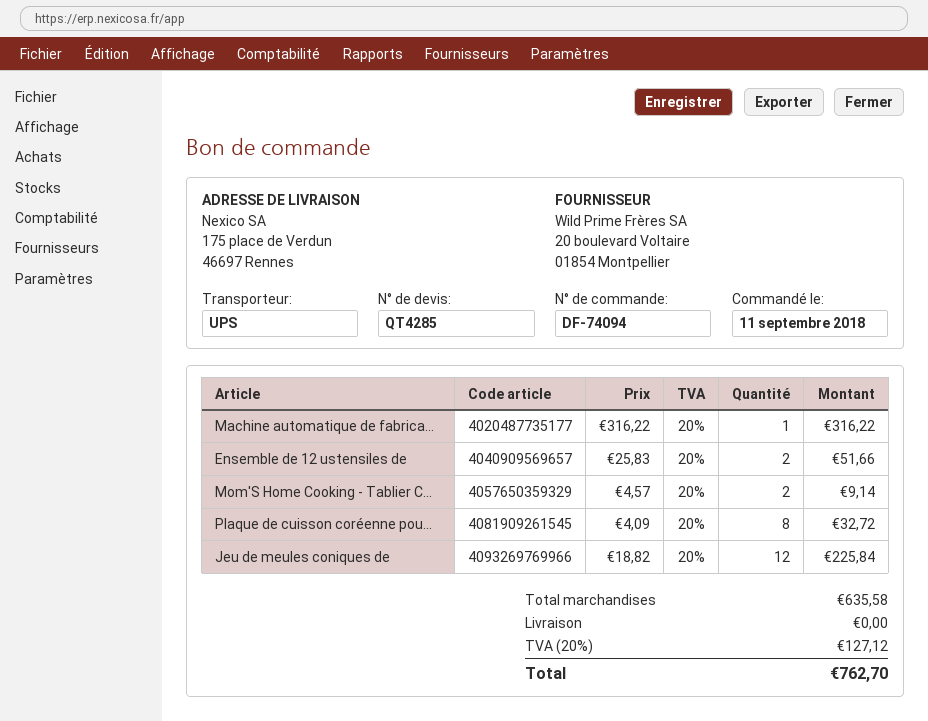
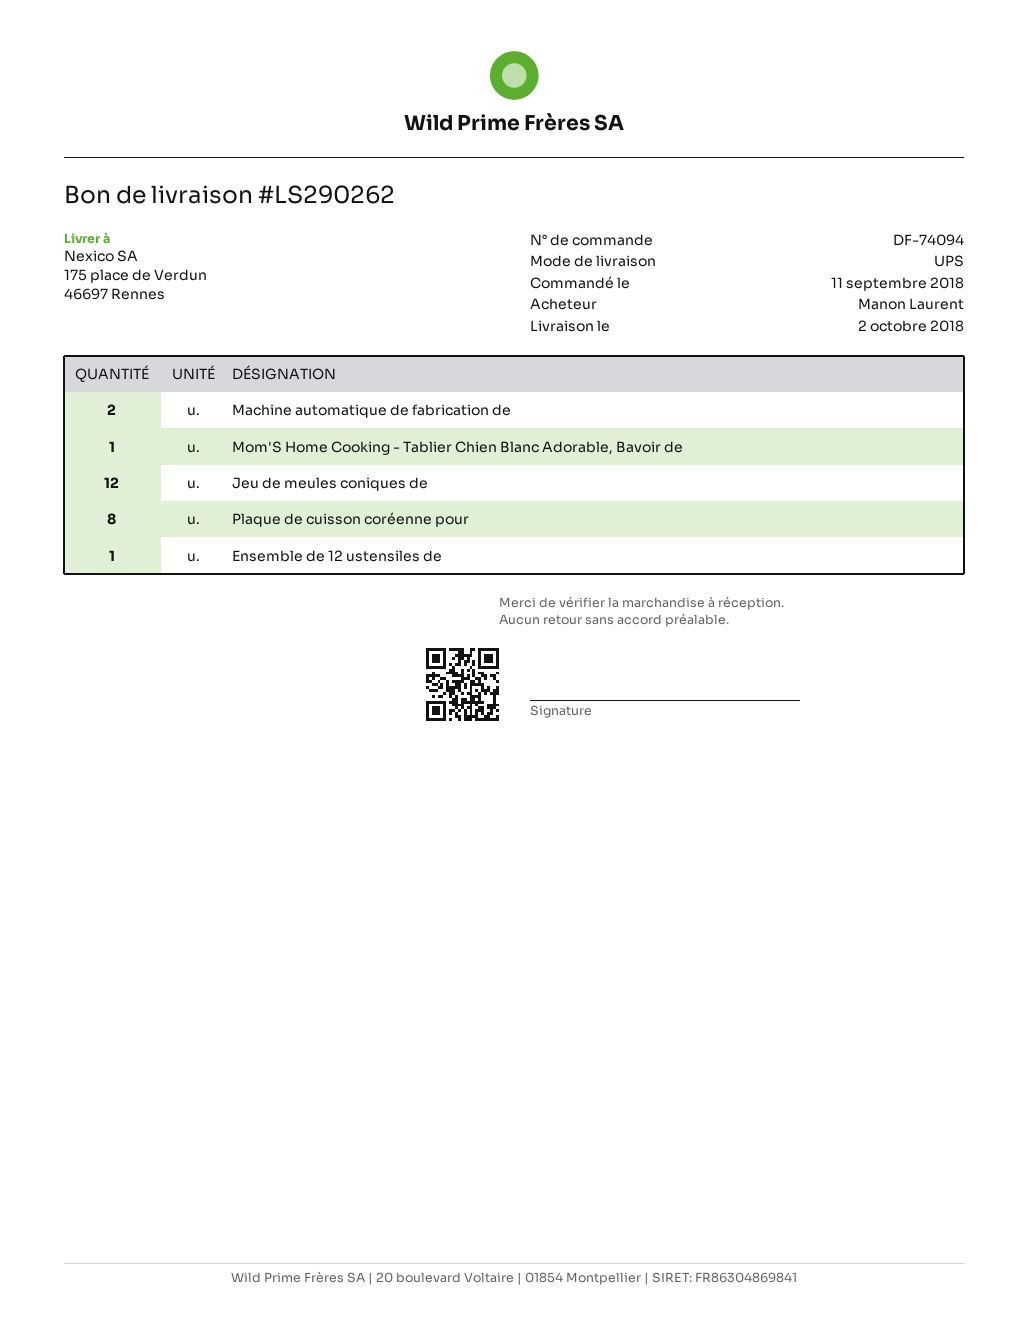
Machine automatique de fabrica...: 1 -> 2
Ensemble de 12 ustensiles de: 2 -> 1
Mom'S Home Cooking - Tablier C...: 2 -> 1

